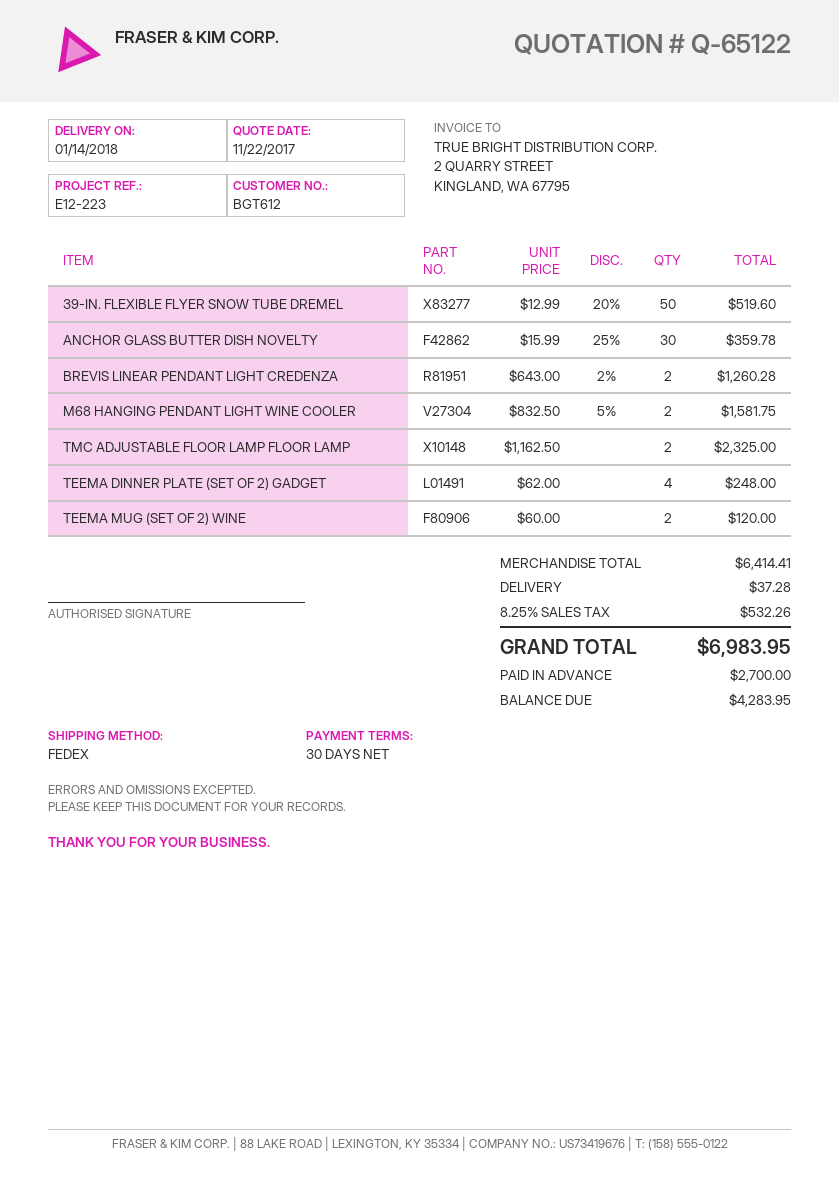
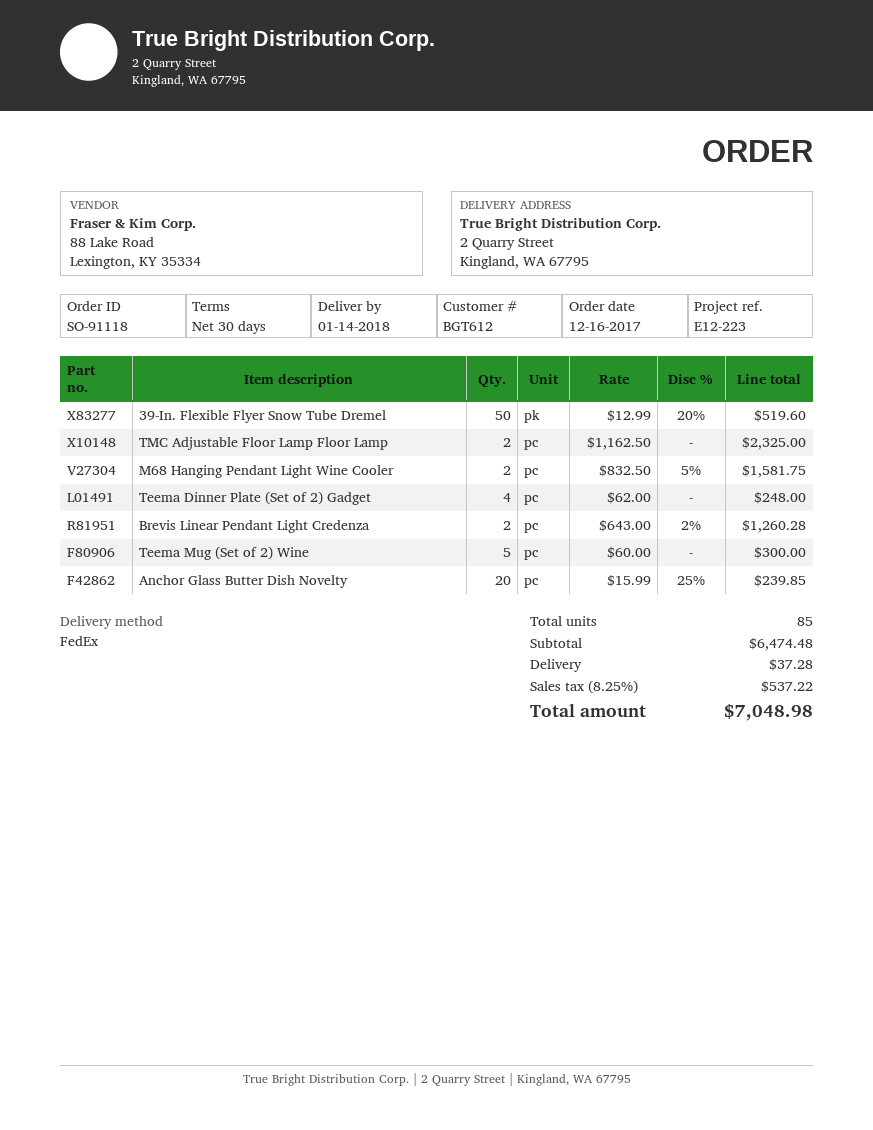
ANCHOR GLASS BUTTER DISH NOVELTY: 30 x 15.99 - 25% = 359.78 -> 20 x 15.99 - 25% = 239.85
TEEMA MUG (SET OF 2) WINE: 2 x 60.00 = 120.00 -> 5 x 60.00 = 300.00
subtotal: 6414.41 -> 6474.48
tax: 8.25% = 532.26 -> 8.25% = 537.22
total: 6983.95 -> 7048.98

